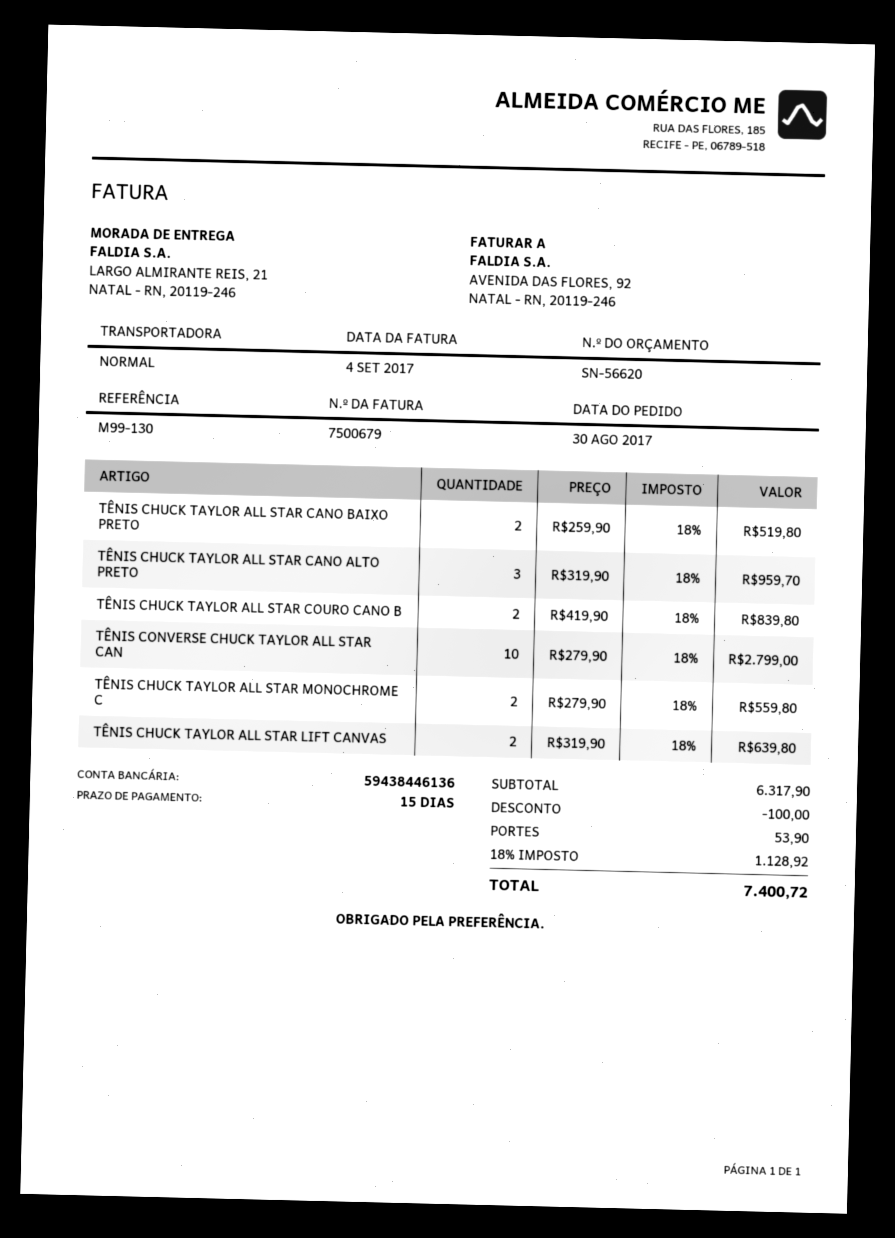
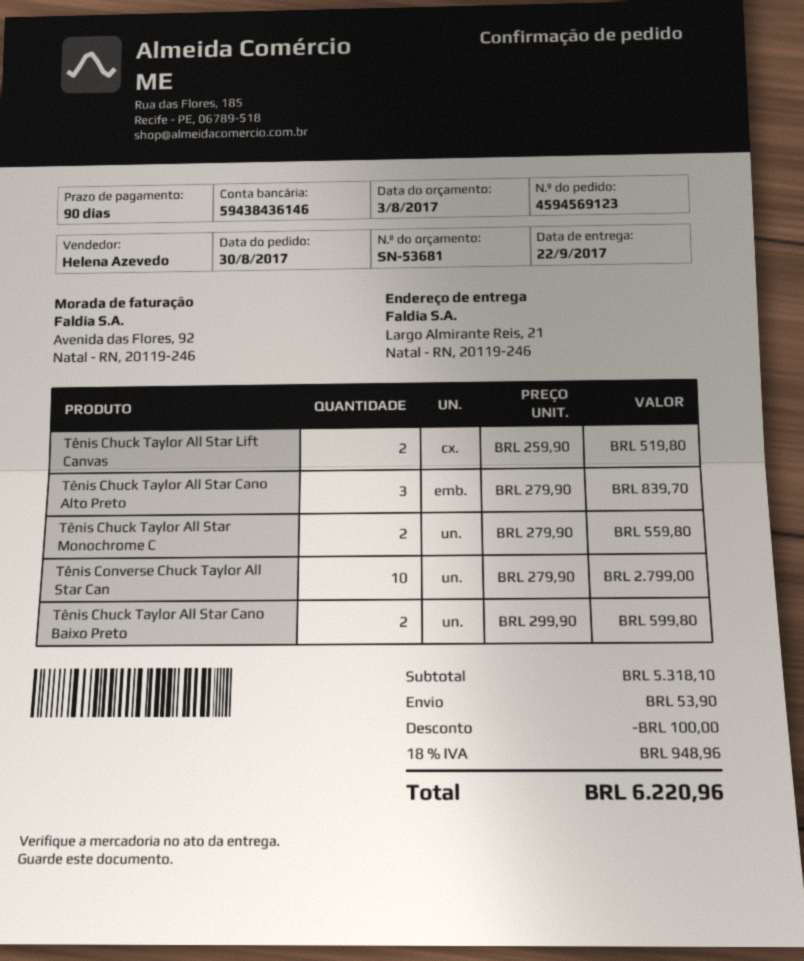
quote number: SN-56620 -> SN-53681
payment terms: 15 days -> 90 days
bank account: 59438446136 -> 59438436146
TÊNIS CHUCK TAYLOR ALL STAR CANO BAIXO PRETO: 2 x 259.90 = 519.80 -> 2 x 299.90 = 599.80
TÊNIS CHUCK TAYLOR ALL STAR CANO ALTO PRETO: 3 x 319.90 = 959.70 -> 3 x 279.90 = 839.70
TÊNIS CHUCK TAYLOR ALL STAR COURO CANO B: 2 x 419.90 = 839.80 -> none
TÊNIS CHUCK TAYLOR ALL STAR LIFT CANVAS: 2 x 319.90 = 639.80 -> 2 x 259.90 = 519.80
subtotal: 6317.90 -> 5318.10
tax: 18% = 1128.92 -> 18% = 948.96
total: 7400.72 -> 6220.96

